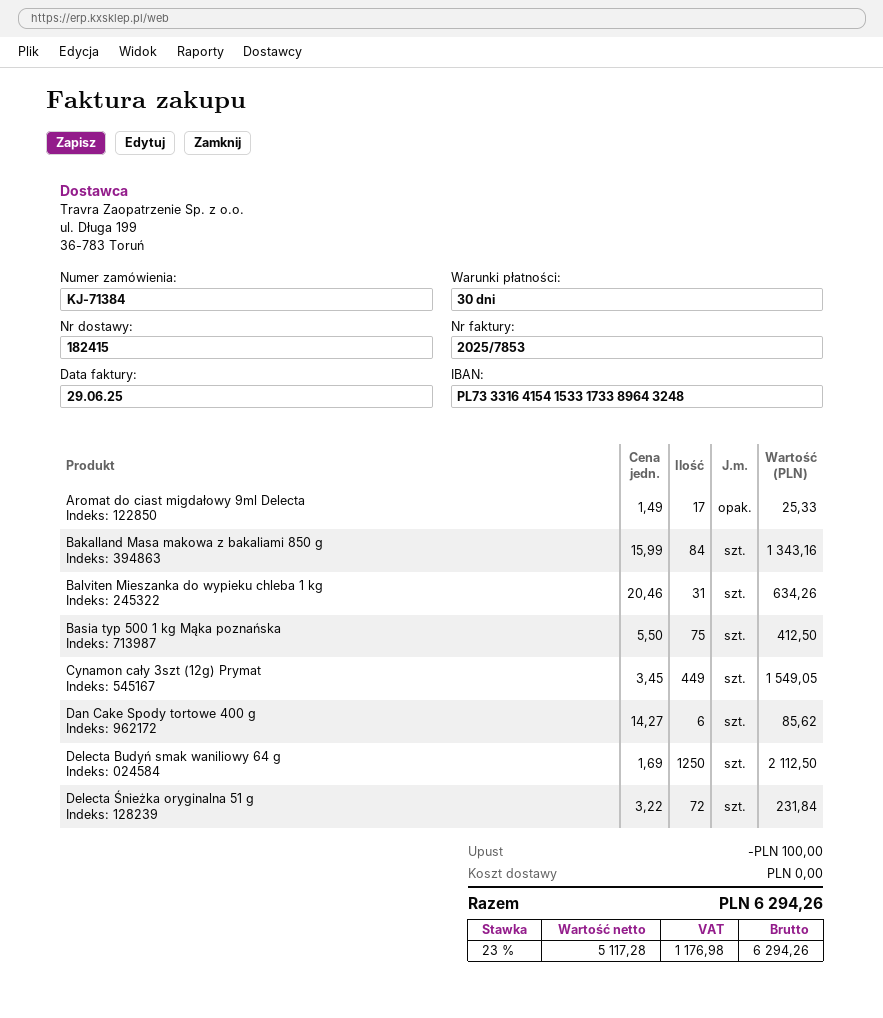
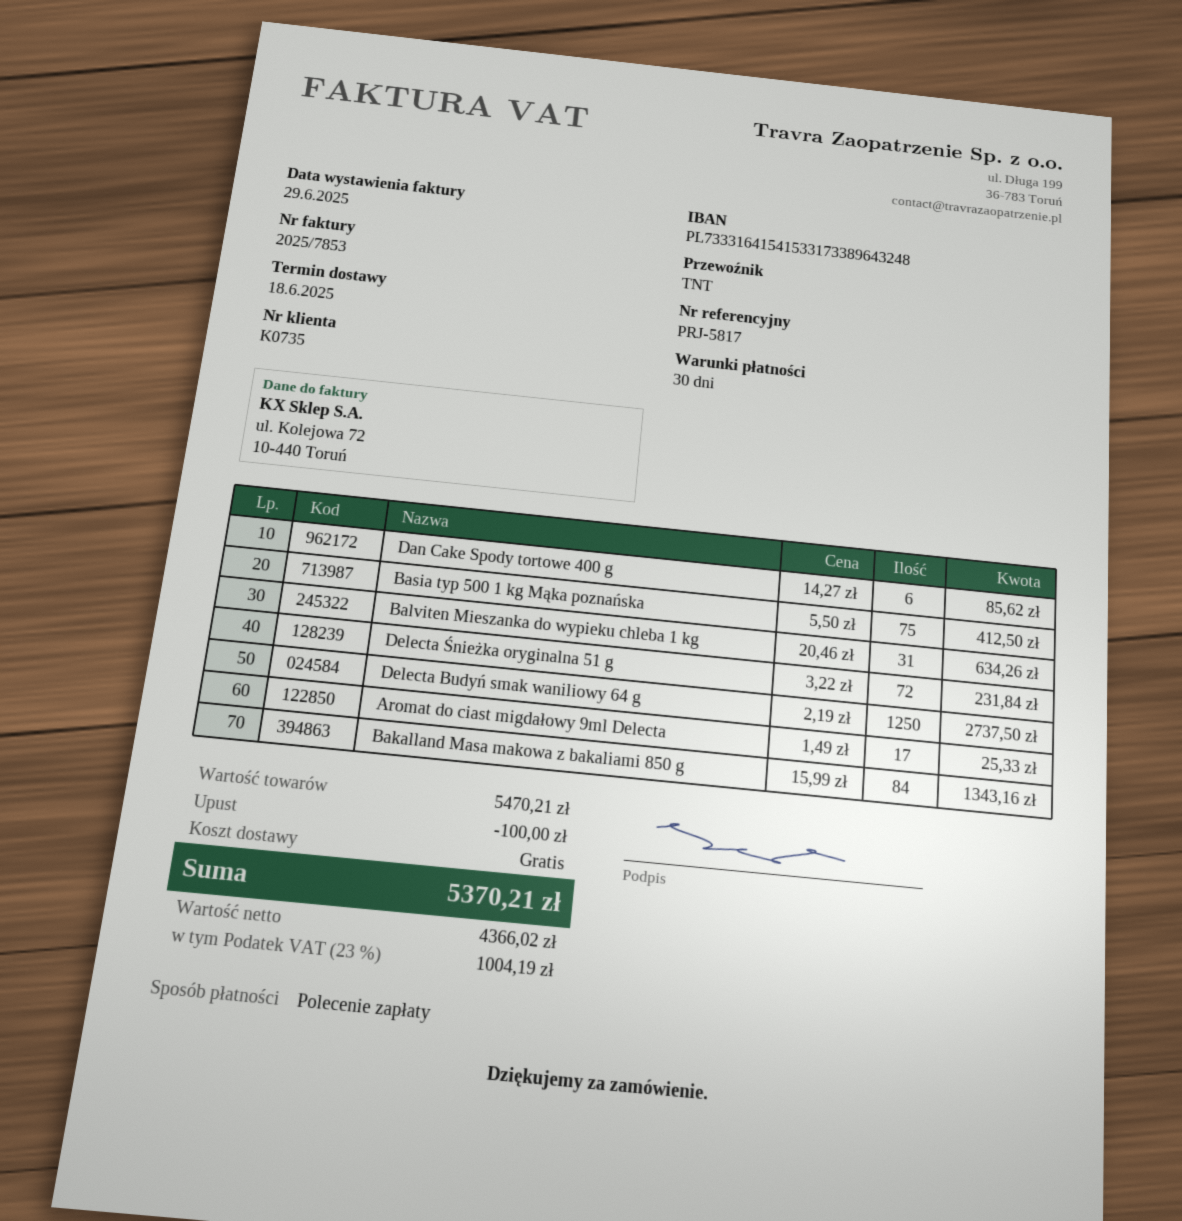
Cynamon cały 3szt (12g) Prymat: 449 x 3.45 = 1549.05 -> none
Delecta Budyń smak waniliowy 64 g: 1250 x 1.69 = 2112.50 -> 1250 x 2.19 = 2737.50
net: 5117.28 -> 4366.02
tax: 23% = 1176.98 -> 23% = 1004.19
total: 6294.26 -> 5370.21

